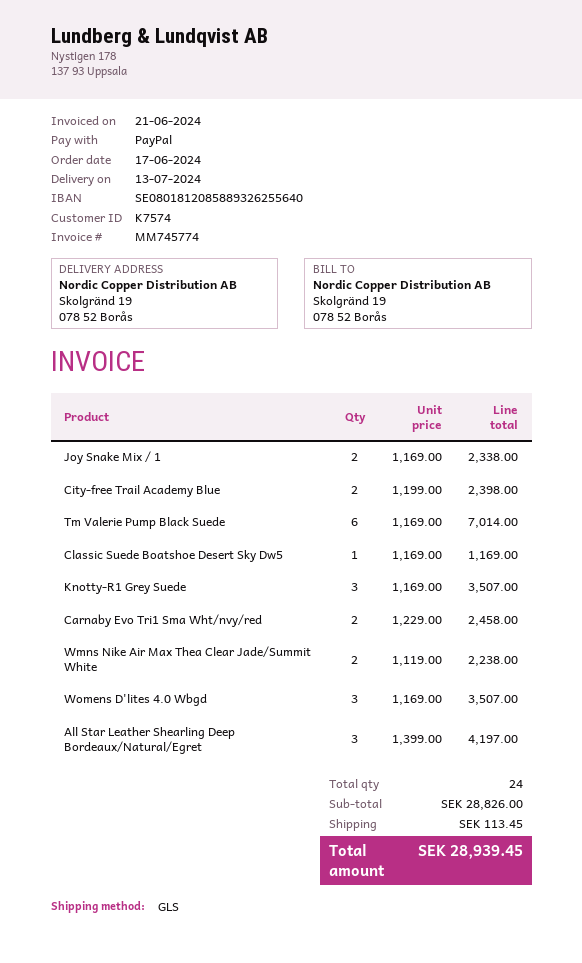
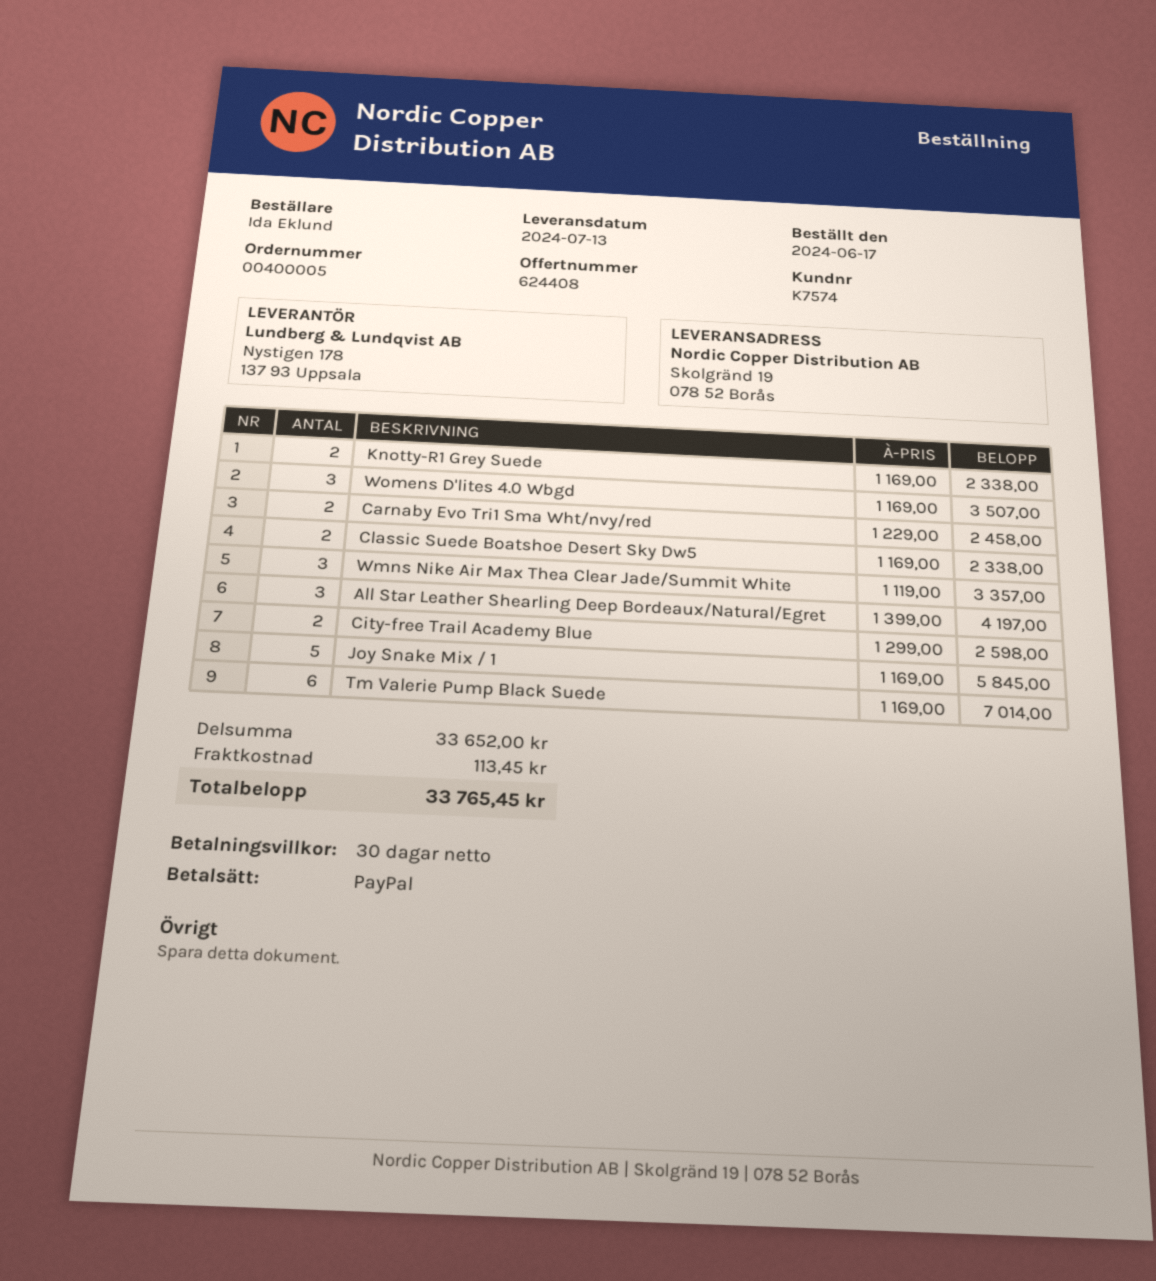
Joy Snake Mix / 1: 2 x 1169.00 = 2338.00 -> 5 x 1169.00 = 5845.00
City-free Trail Academy Blue: 2 x 1199.00 = 2398.00 -> 2 x 1299.00 = 2598.00
Classic Suede Boatshoe Desert Sky Dw5: 1 x 1169.00 = 1169.00 -> 2 x 1169.00 = 2338.00
Knotty-R1 Grey Suede: 3 x 1169.00 = 3507.00 -> 2 x 1169.00 = 2338.00
Wmns Nike Air Max Thea Clear Jade/Summit White: 2 x 1119.00 = 2238.00 -> 3 x 1119.00 = 3357.00
subtotal: 28826.00 -> 33652.00
total: 28939.45 -> 33765.45

